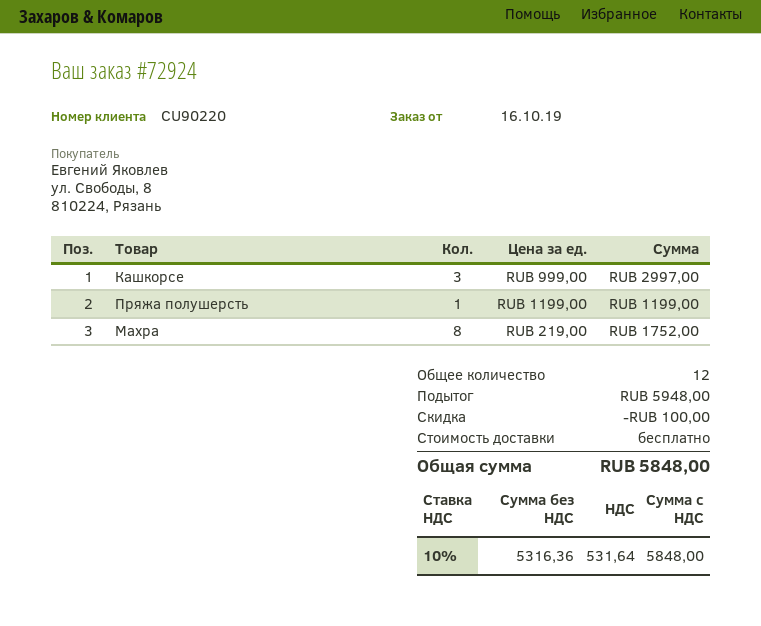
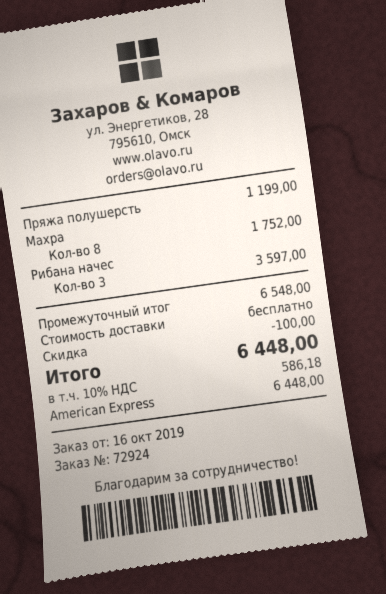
Кашкорсе: 3 for 2997.00 -> none
Рибана начес: none -> 3 for 3597.00
subtotal: 5948.00 -> 6548.00
tax: 10% = 531.64 -> 10% = 586.18
total: 5848.00 -> 6448.00

